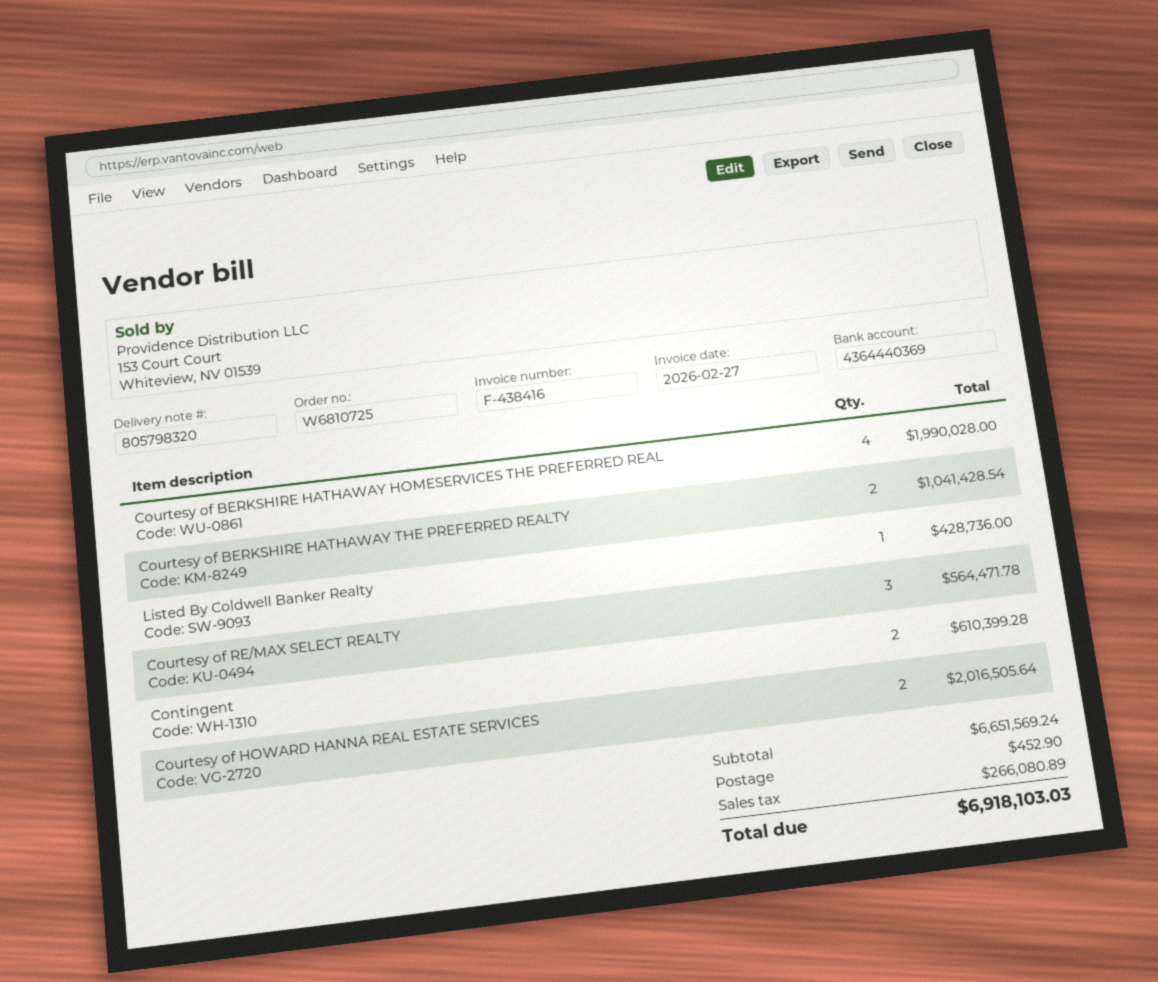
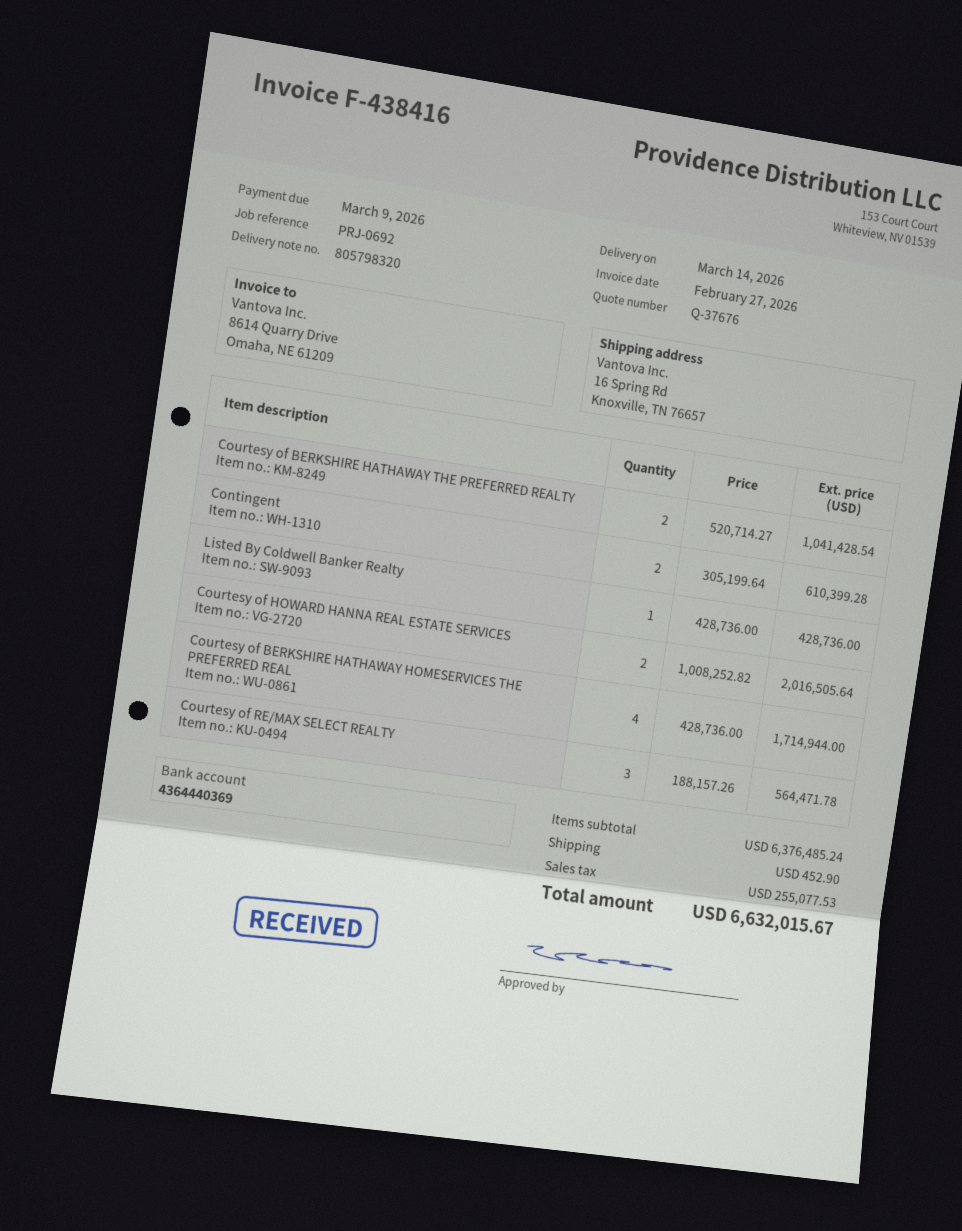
Courtesy of BERKSHIRE HATHAWAY HOMESERVICES THE PREFERRED REAL: 4 for 1990028.00 -> 4 for 1714944.00
subtotal: 6651569.24 -> 6376485.24
tax: 266080.89 -> 255077.53
total: 6918103.03 -> 6632015.67

